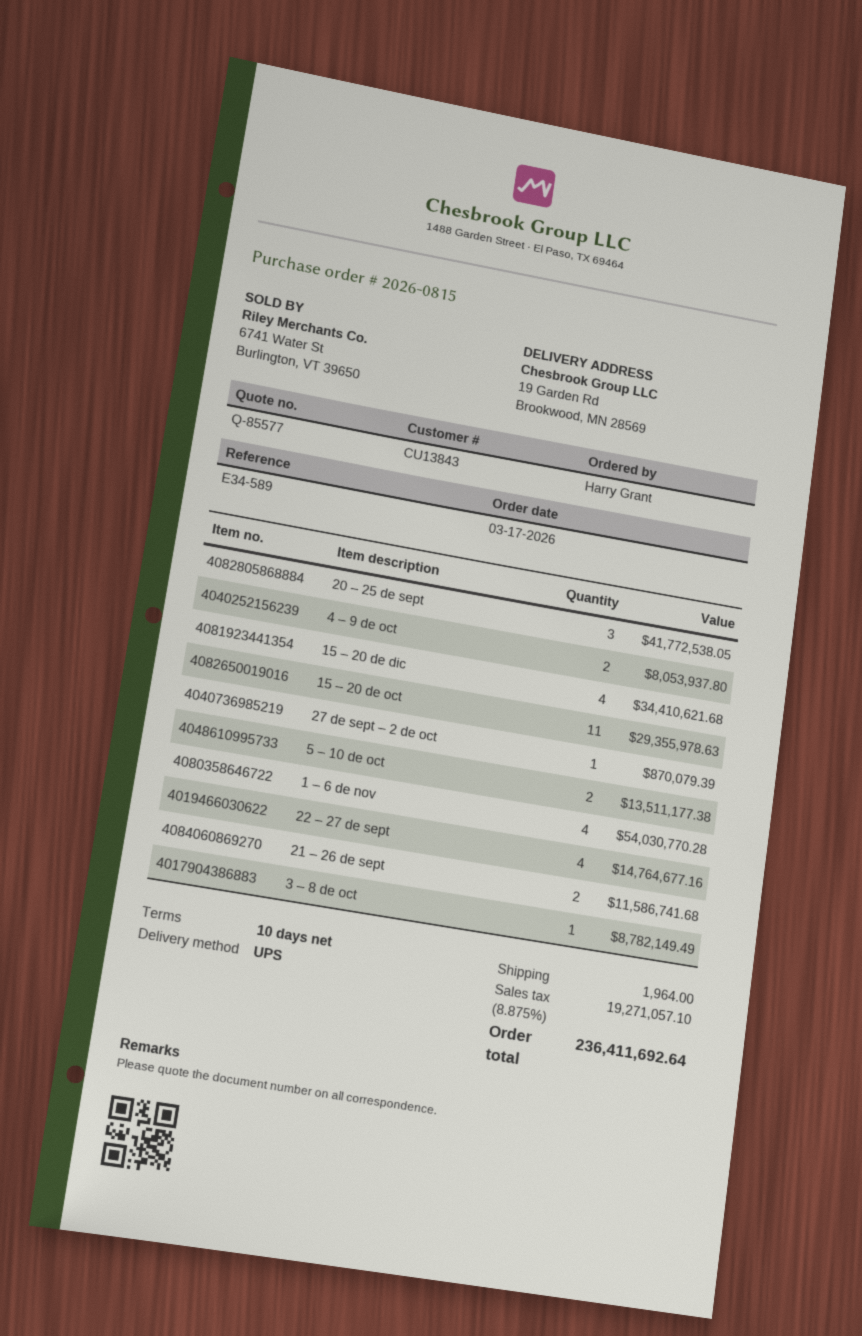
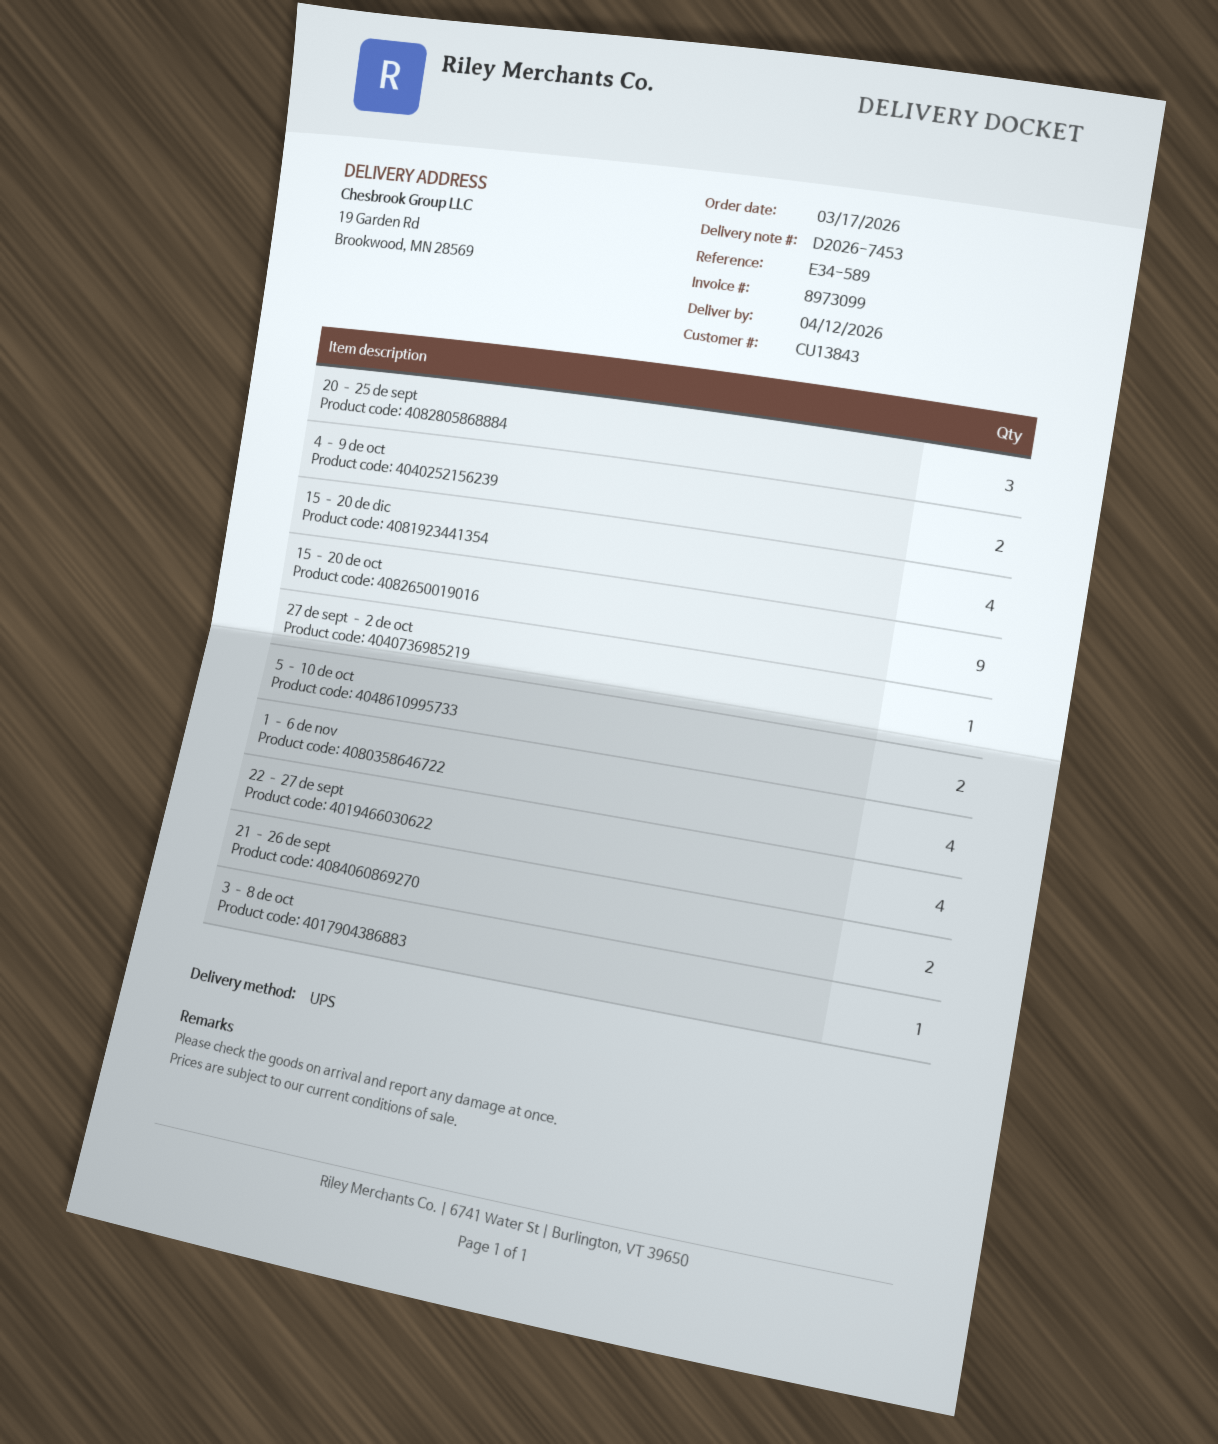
15 – 20 de oct: 11 -> 9

